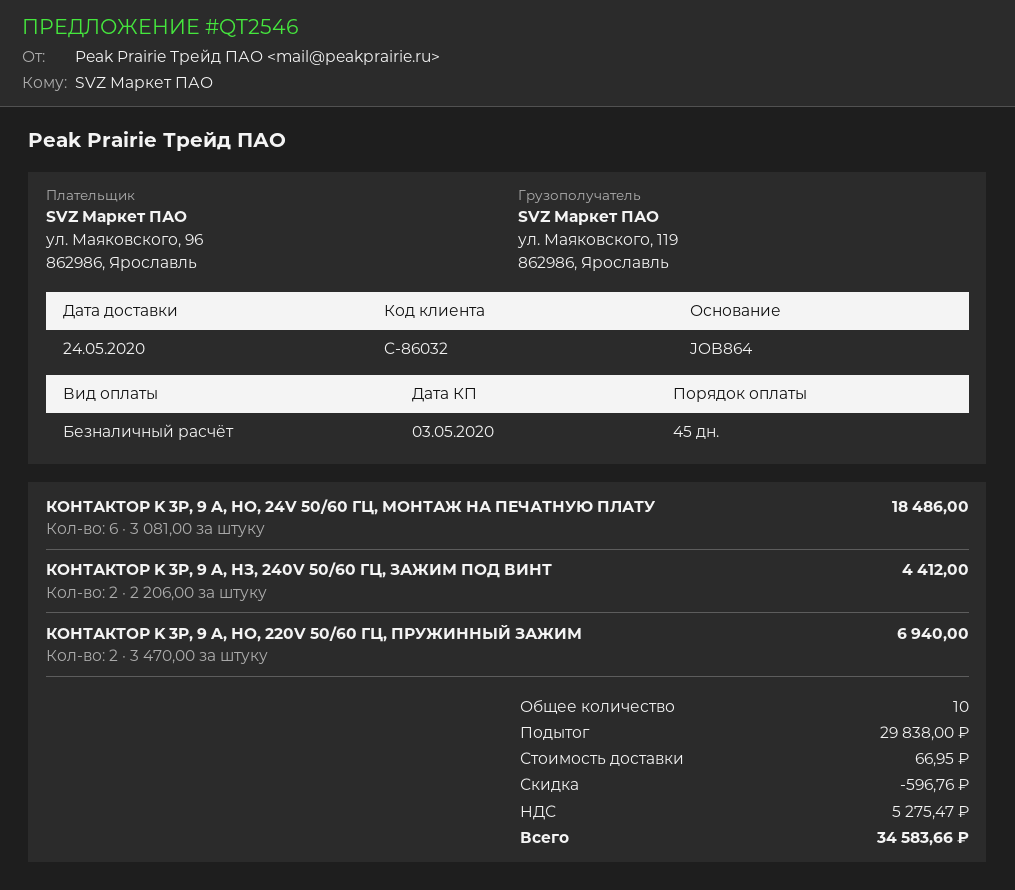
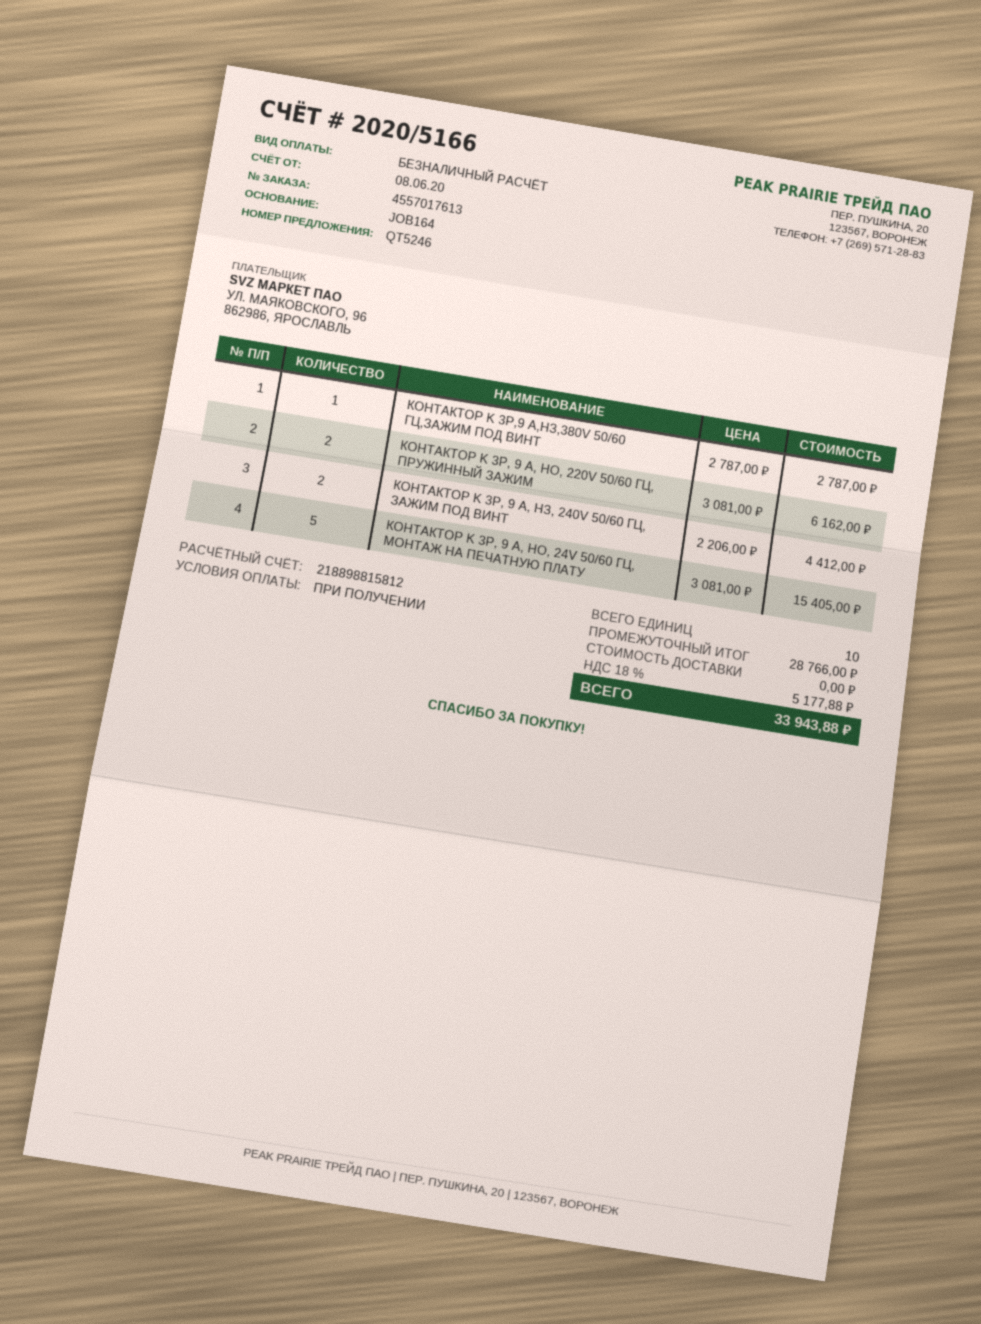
quote number: QT2546 -> QT5246
payment terms: 45 days -> on receipt
reference: JOB864 -> JOB164
КОНТАКТОР K 3P, 9 A, НО, 24V 50/60 ГЦ, МОНТАЖ НА ПЕЧАТНУЮ ПЛАТУ: 6 x 3081.00 = 18486.00 -> 5 x 3081.00 = 15405.00
КОНТАКТОР K 3P, 9 A, НО, 220V 50/60 ГЦ, ПРУЖИННЫЙ ЗАЖИМ: 2 x 3470.00 = 6940.00 -> 2 x 3081.00 = 6162.00
КОНТАКТОР K 3P,9 A,НЗ,380V 50/60 ГЦ,ЗАЖИМ ПОД ВИНТ: none -> 1 x 2787.00 = 2787.00
subtotal: 29838.00 -> 28766.00
discount: 596.76 -> none
shipping: 66.95 -> 0.00
tax: 5275.47 -> 5177.88
total: 34583.66 -> 33943.88

